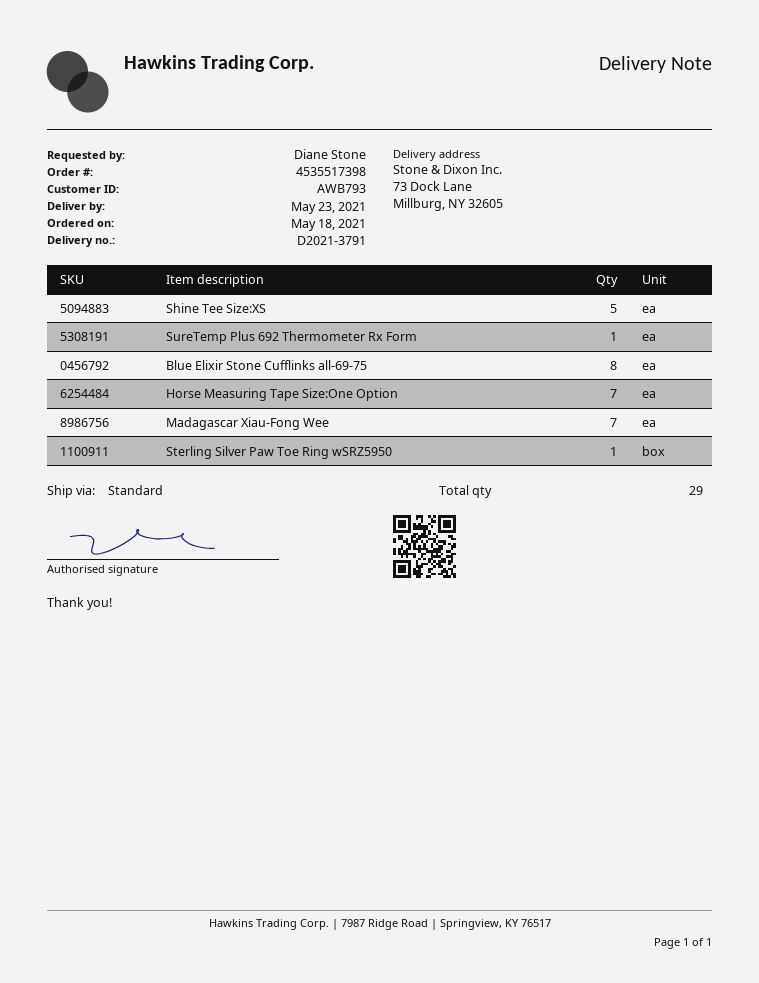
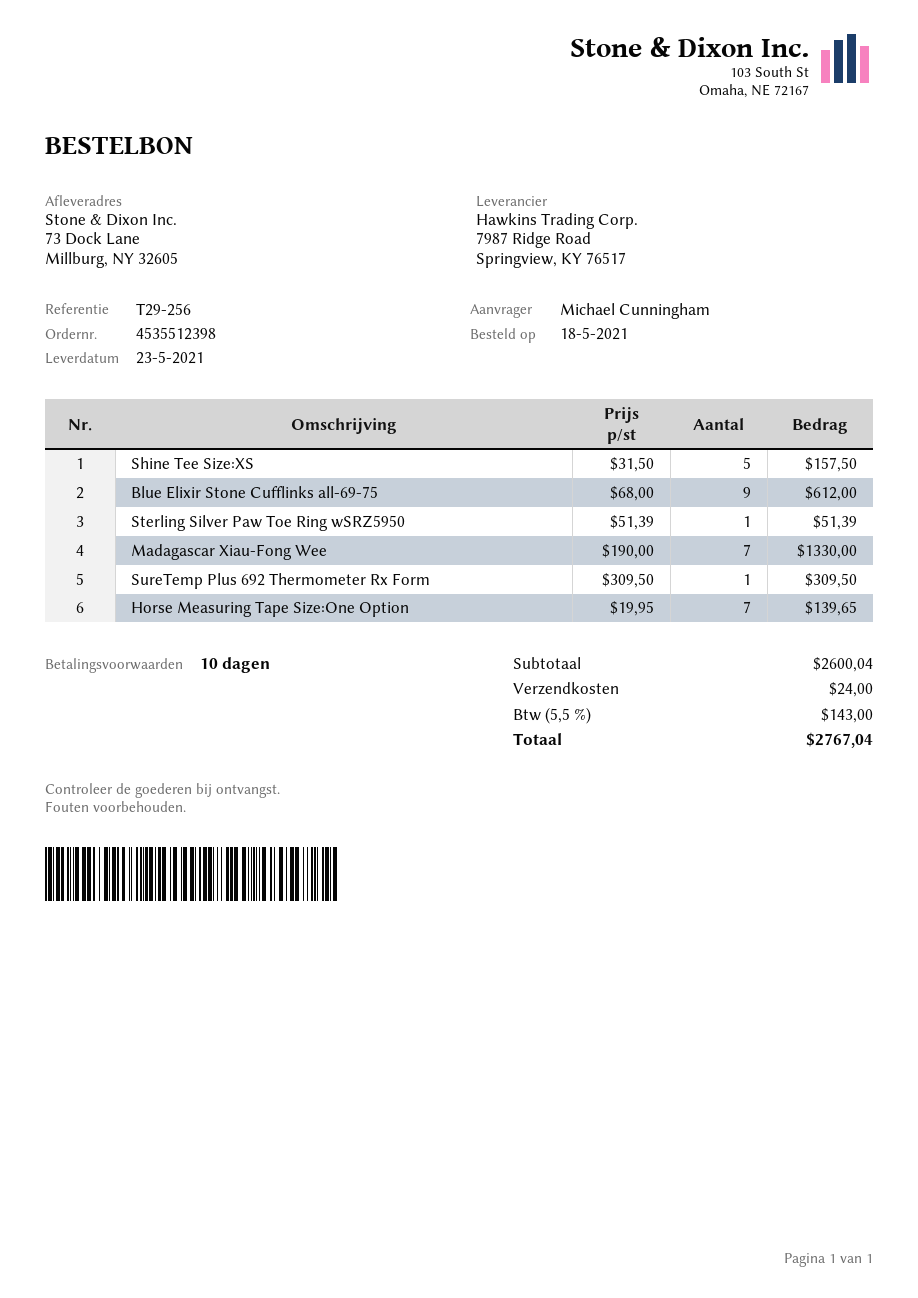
order number: 4535517398 -> 4535512398
ordered by: Diane Stone -> Michael Cunningham
Blue Elixir Stone Cufflinks all-69-75: 8 -> 9

